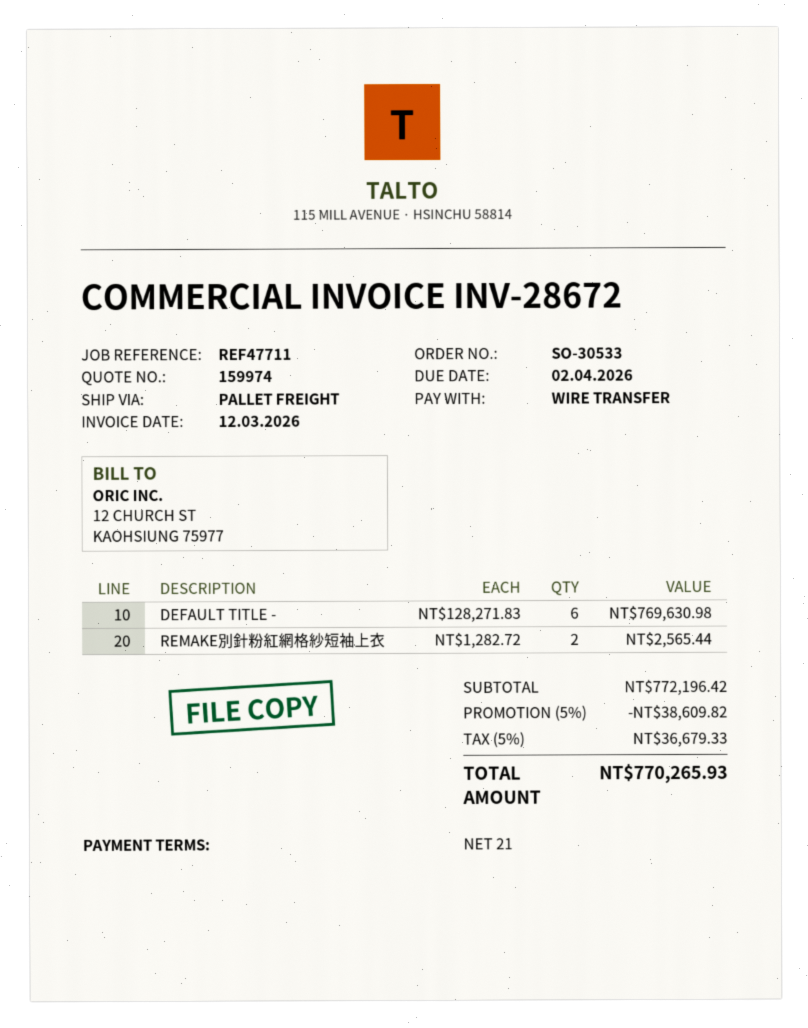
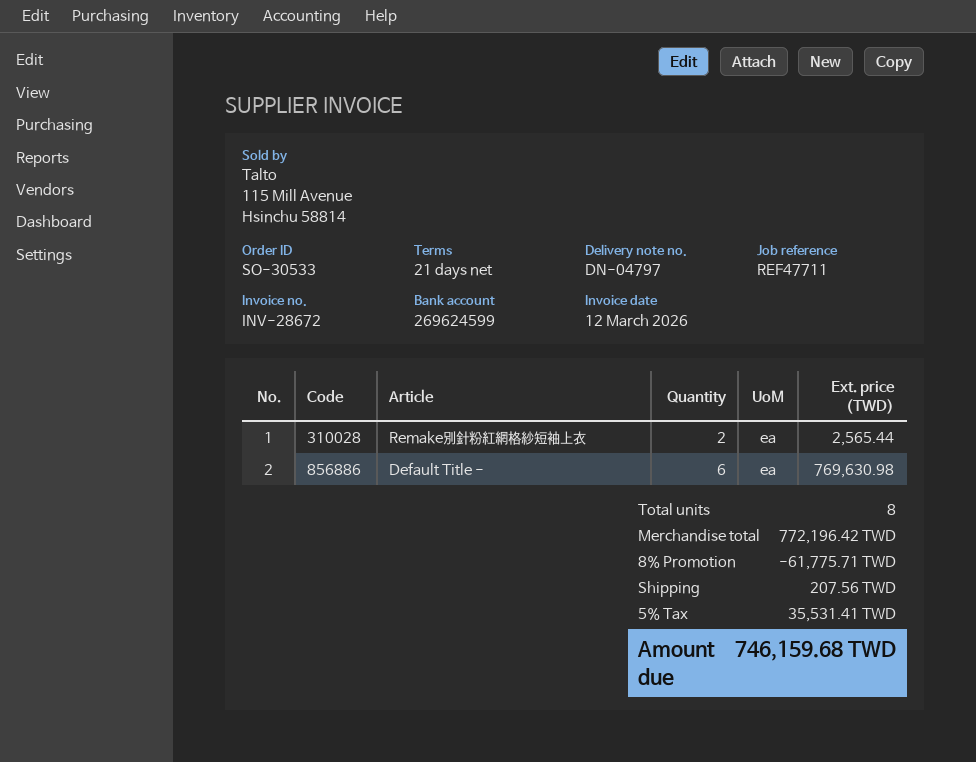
discount: 5% = 38609.82 -> 8% = 61775.71
shipping: none -> 207.56
tax: 5% = 36679.33 -> 5% = 35531.41
total: 770265.93 -> 746159.68

